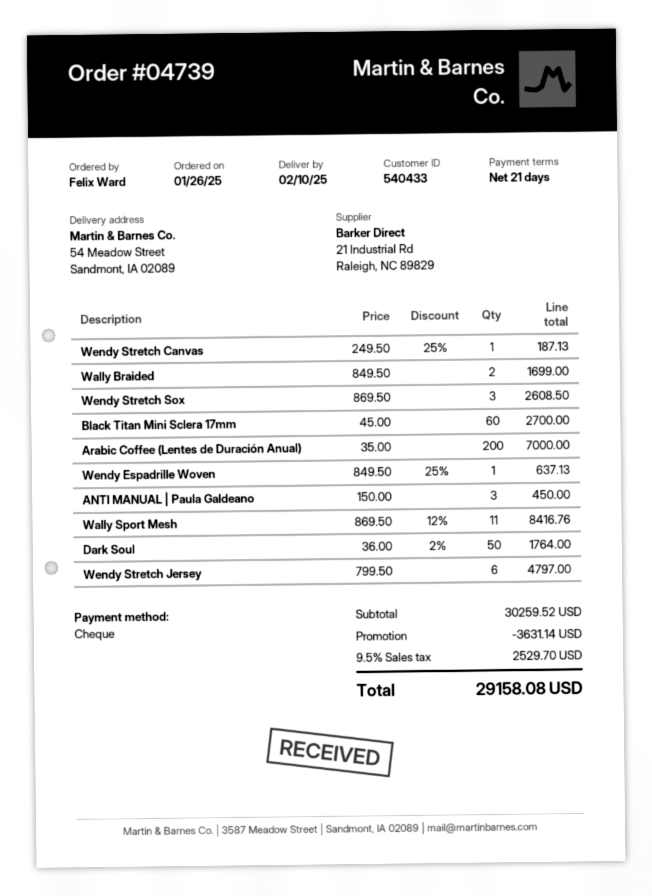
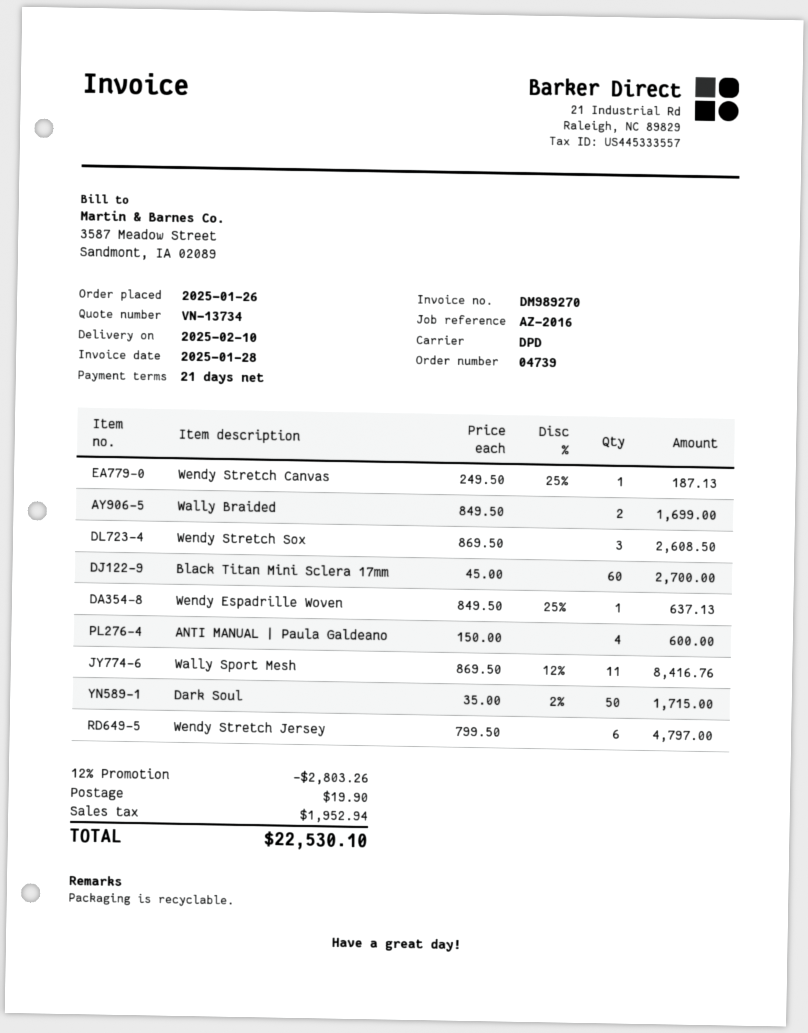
Arabic Coffee (Lentes de Duración Anual): 200 x 35.00 = 7000.00 -> none
ANTI MANUAL | Paula Galdeano: 3 x 150.00 = 450.00 -> 4 x 150.00 = 600.00
Dark Soul: 50 x 36.00 - 2% = 1764.00 -> 50 x 35.00 - 2% = 1715.00
discount: 3631.14 -> 2803.26
shipping: none -> 19.90
tax: 2529.70 -> 1952.94
total: 29158.08 -> 22530.10

